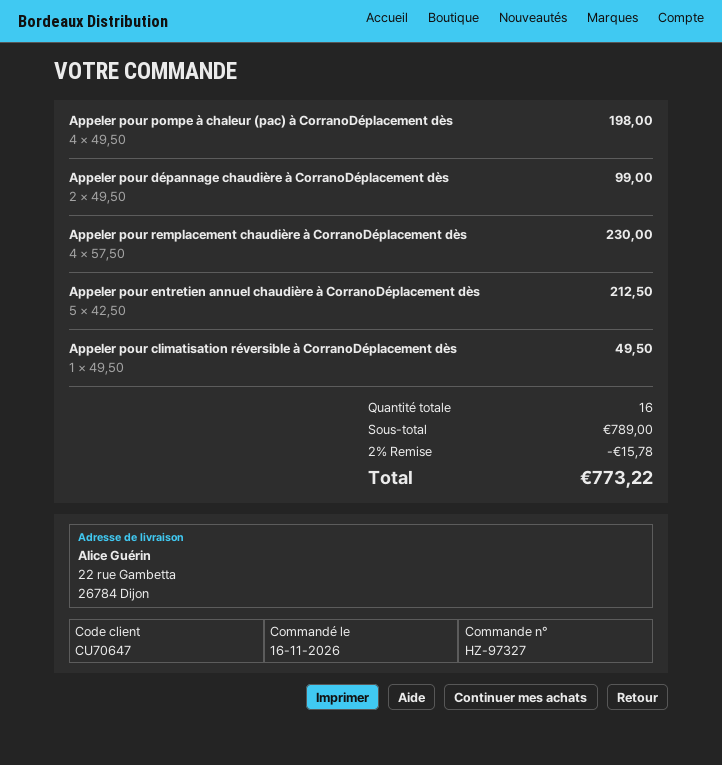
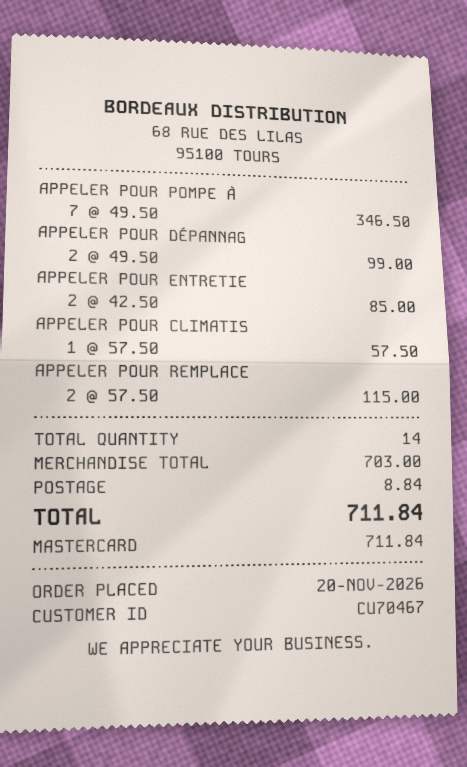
order date: 2026-11-16 -> 2026-11-20
customer number: CU70647 -> CU70467
Appeler pour pompe à chaleur (pac) à CorranoDéplacement dès: 4 x 49.50 = 198.00 -> 7 x 49.50 = 346.50
Appeler pour remplacement chaudière à CorranoDéplacement dès: 4 x 57.50 = 230.00 -> 2 x 57.50 = 115.00
Appeler pour entretien annuel chaudière à CorranoDéplacement dès: 5 x 42.50 = 212.50 -> 2 x 42.50 = 85.00
Appeler pour climatisation réversible à CorranoDéplacement dès: 1 x 49.50 = 49.50 -> 1 x 57.50 = 57.50
total quantity: 16 -> 14
subtotal: 789.00 -> 703.00
discount: 2% = 15.78 -> none
shipping: none -> 8.84
total: 773.22 -> 711.84

